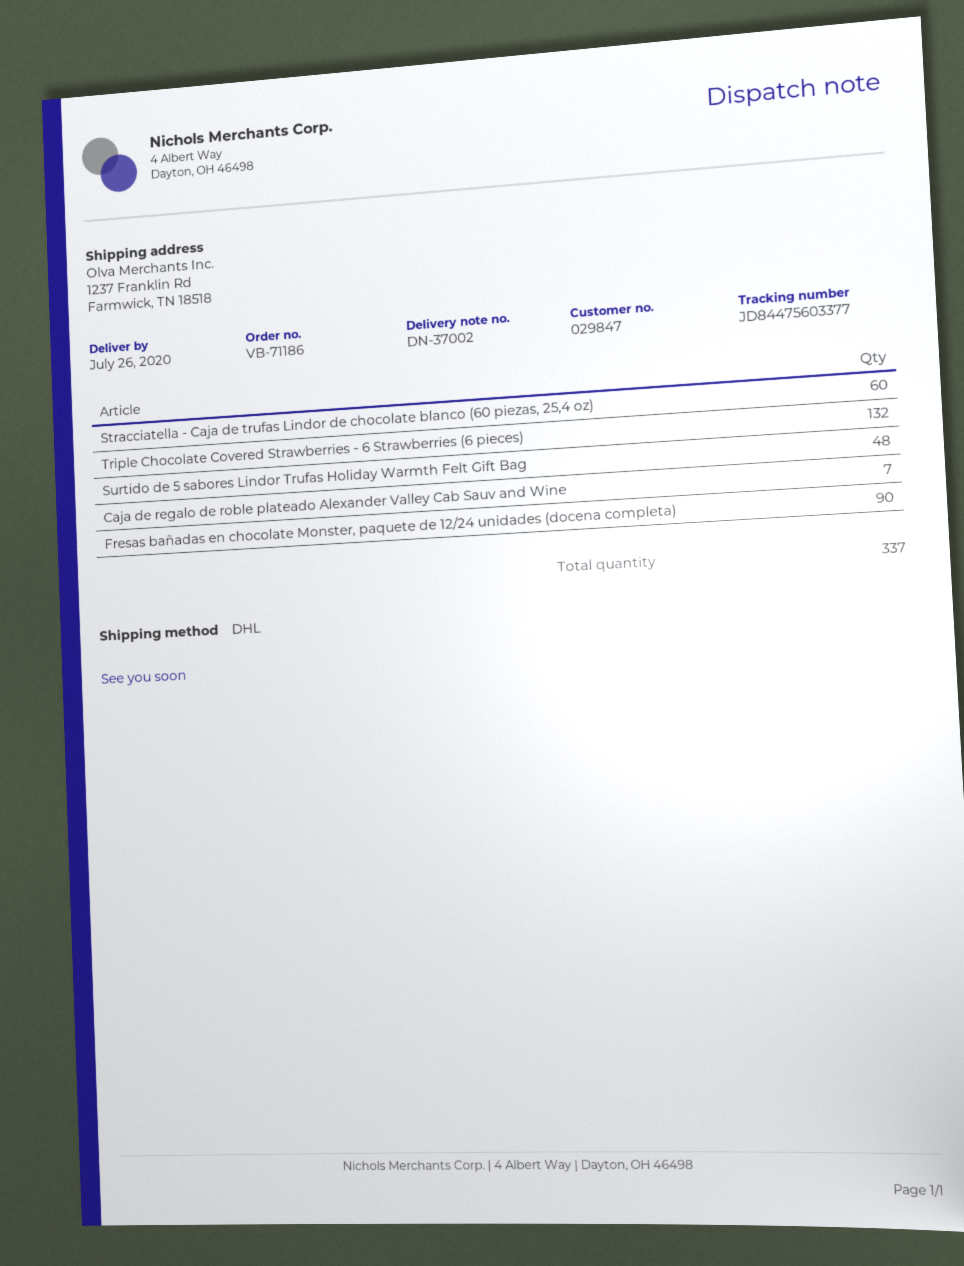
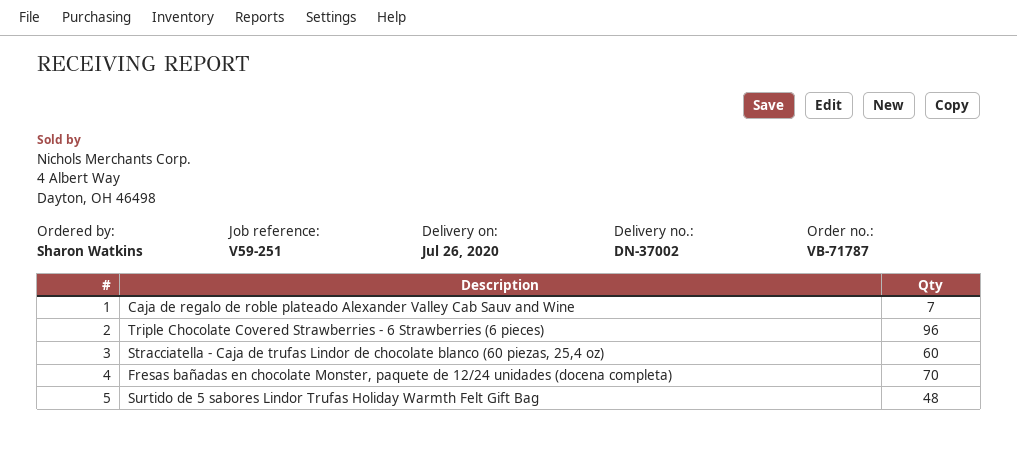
order number: VB-71186 -> VB-71787
Triple Chocolate Covered Strawberries - 6 Strawberries (6 pieces): 132 -> 96
Fresas bañadas en chocolate Monster, paquete de 12/24 unidades (docena completa): 90 -> 70

